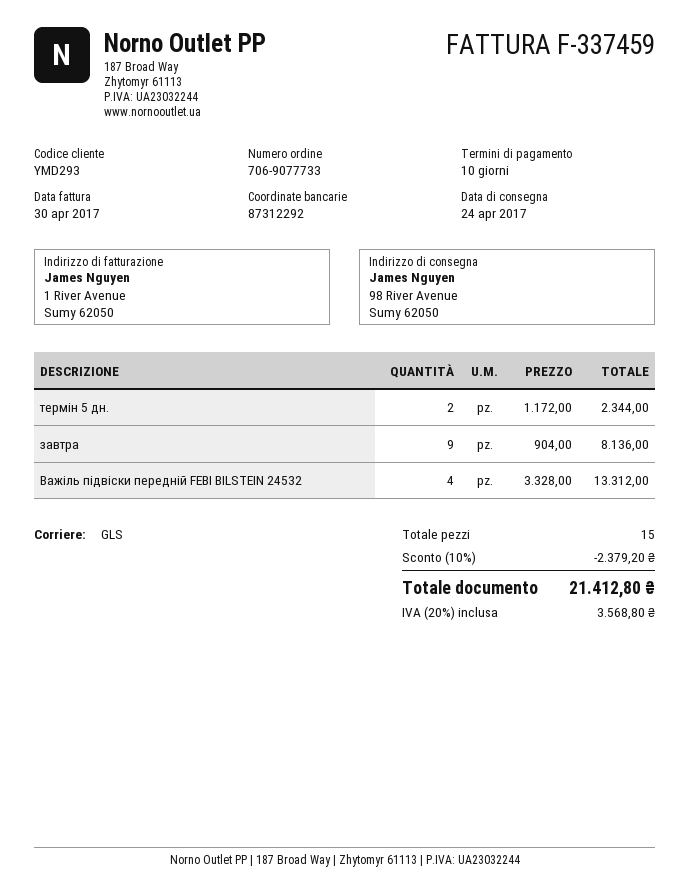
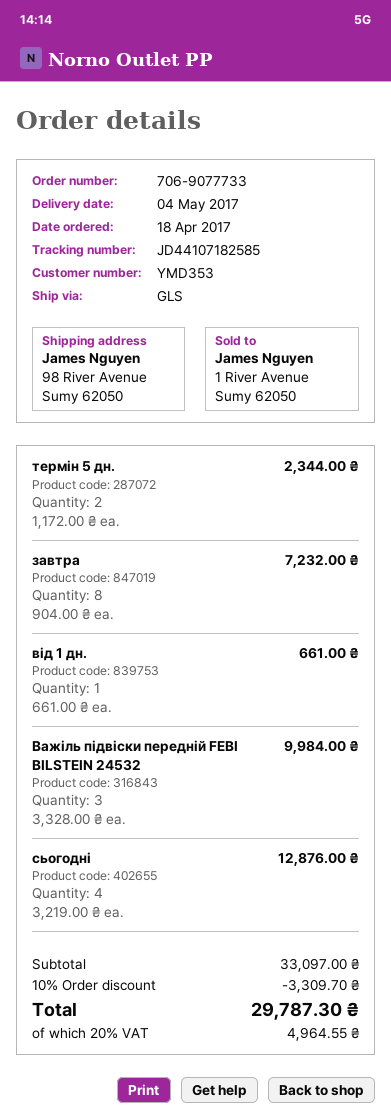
delivery date: 2017-04-24 -> 2017-05-04
customer number: YMD293 -> YMD353
завтра: 9 x 904.00 = 8136.00 -> 8 x 904.00 = 7232.00
Важіль підвіски передній FEBI BILSTEIN 24532: 4 x 3328.00 = 13312.00 -> 3 x 3328.00 = 9984.00
від 1 дн.: none -> 1 x 661.00 = 661.00
сьогодні: none -> 4 x 3219.00 = 12876.00
discount: 10% = 2379.20 -> 10% = 3309.70
tax: 20% = 3568.80 -> 20% = 4964.55
total: 21412.80 -> 29787.30

